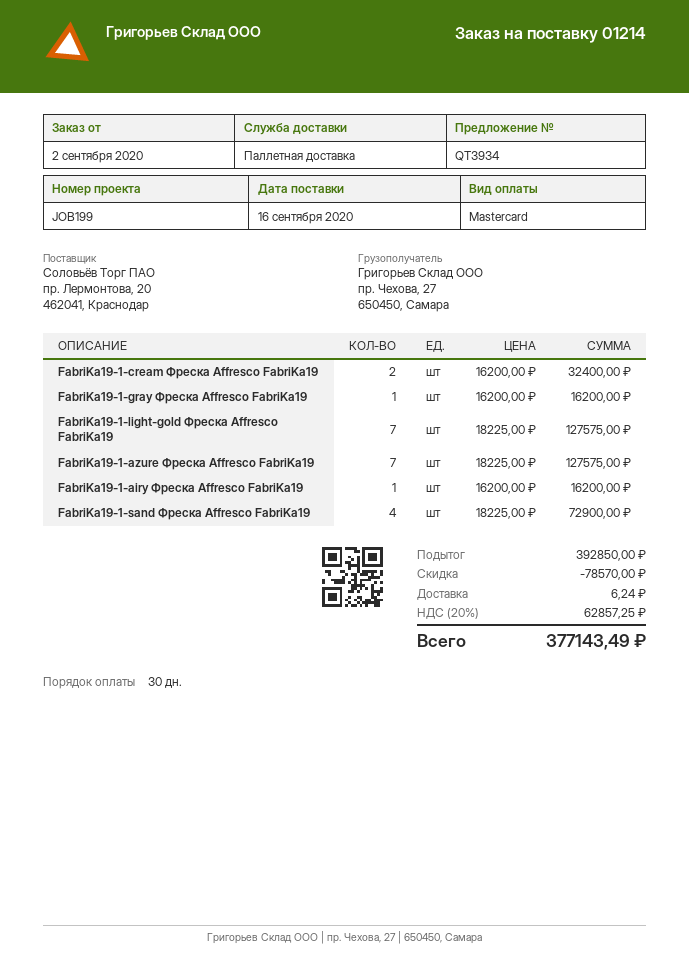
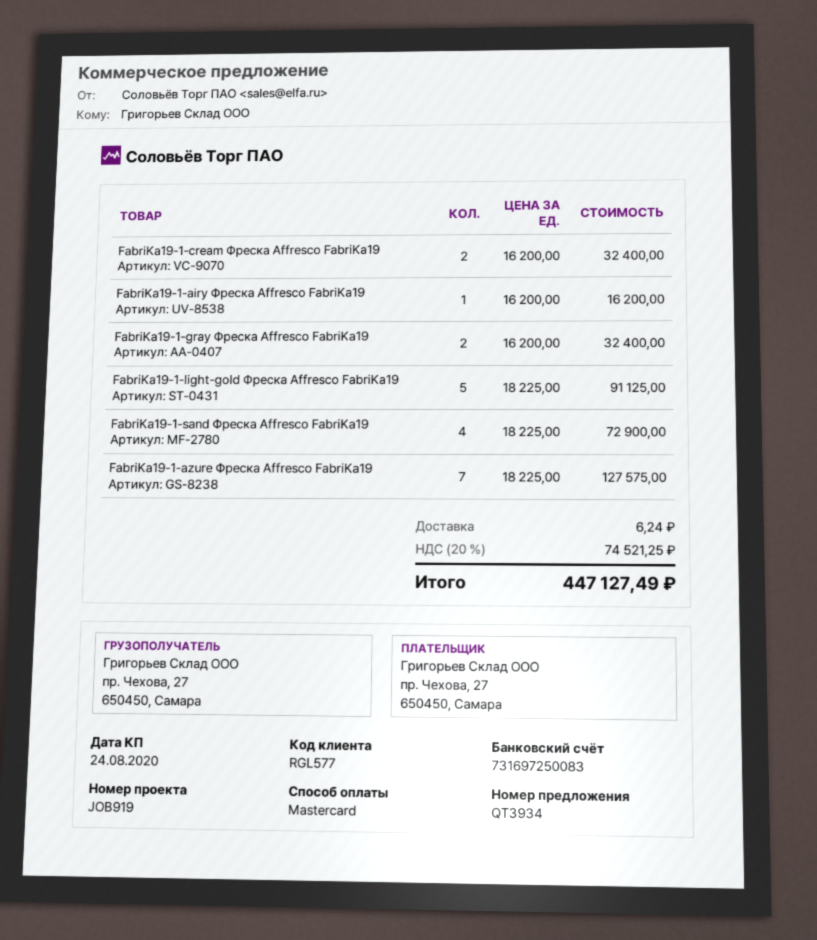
reference: JOB199 -> JOB919
FabriKa19-1-gray Фреска Affresco FabriKa19: 1 x 16200.00 = 16200.00 -> 2 x 16200.00 = 32400.00
FabriKa19-1-light-gold Фреска Affresco FabriKa19: 7 x 18225.00 = 127575.00 -> 5 x 18225.00 = 91125.00
discount: 78570.00 -> none
tax: 20% = 62857.25 -> 20% = 74521.25
total: 377143.49 -> 447127.49

